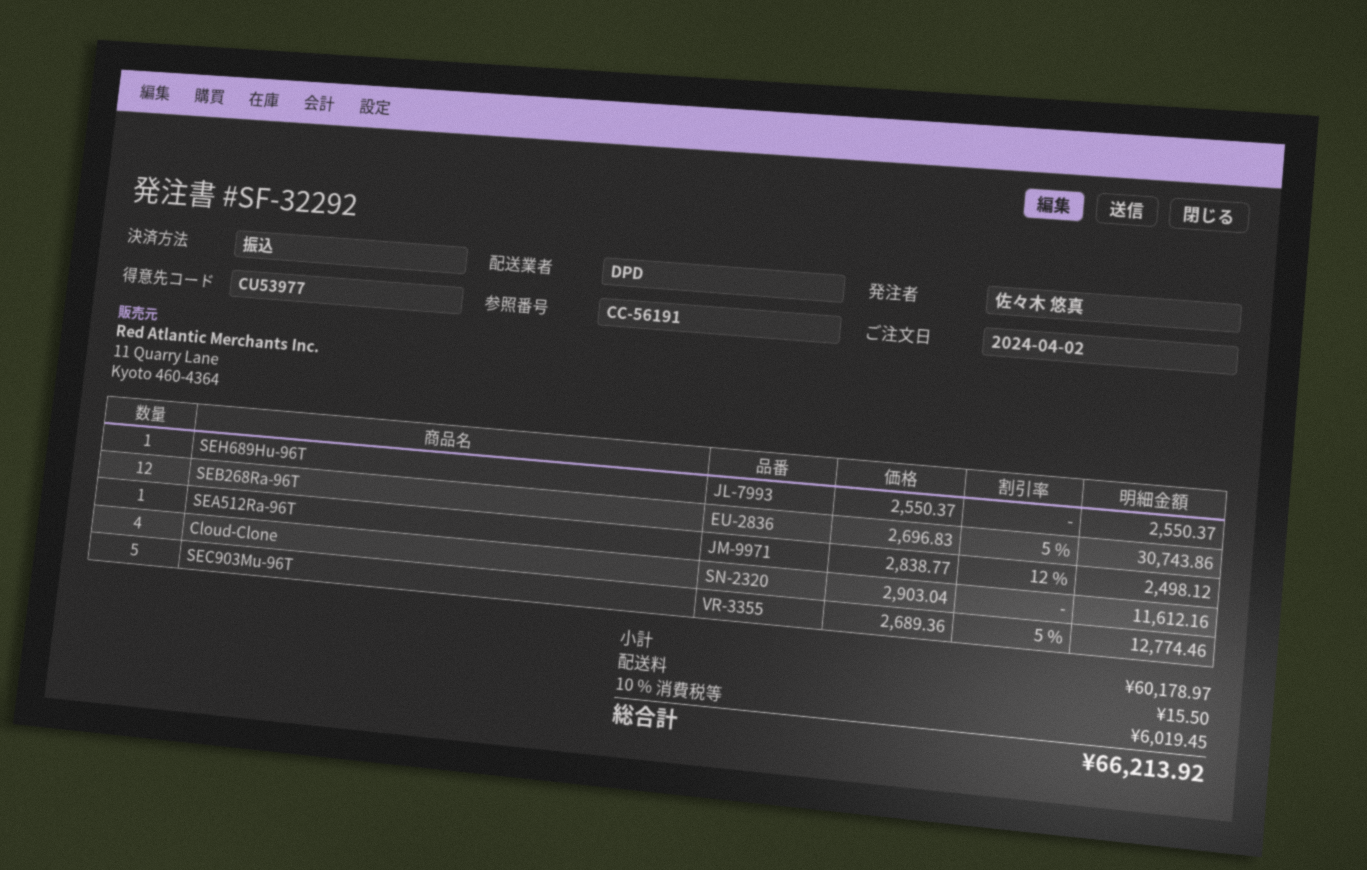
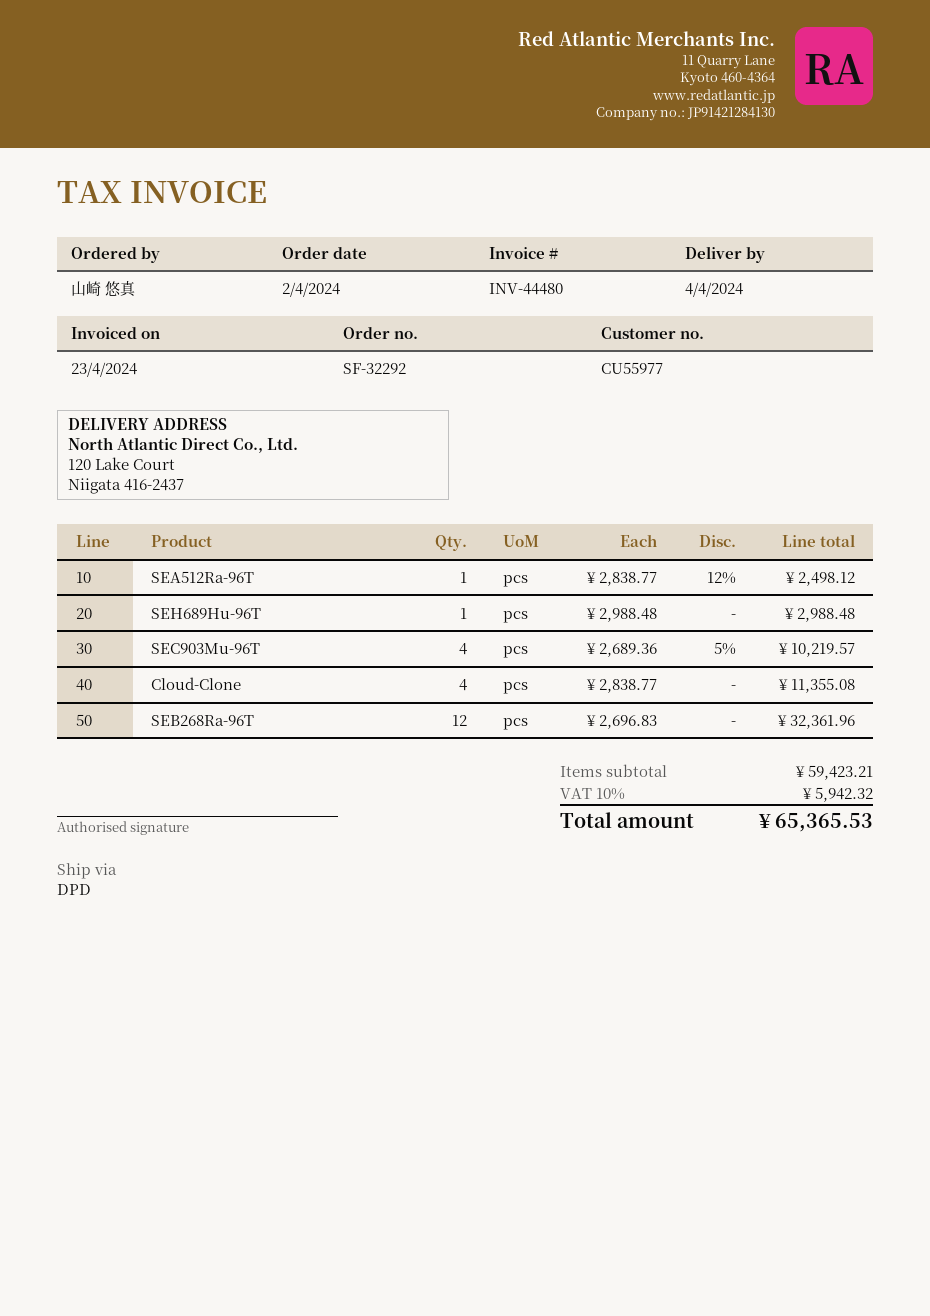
customer number: CU53977 -> CU55977
ordered by: 佐々木 悠真 -> 山崎 悠真
SEH689Hu-96T: 1 x 2550.37 = 2550.37 -> 1 x 2988.48 = 2988.48
SEB268Ra-96T: 12 x 2696.83 - 5% = 30743.86 -> 12 x 2696.83 = 32361.96
Cloud-Clone: 4 x 2903.04 = 11612.16 -> 4 x 2838.77 = 11355.08
SEC903Mu-96T: 5 x 2689.36 - 5% = 12774.46 -> 4 x 2689.36 - 5% = 10219.57
subtotal: 60178.97 -> 59423.21
shipping: 15.50 -> none
tax: 10% = 6019.45 -> 10% = 5942.32
total: 66213.92 -> 65365.53

